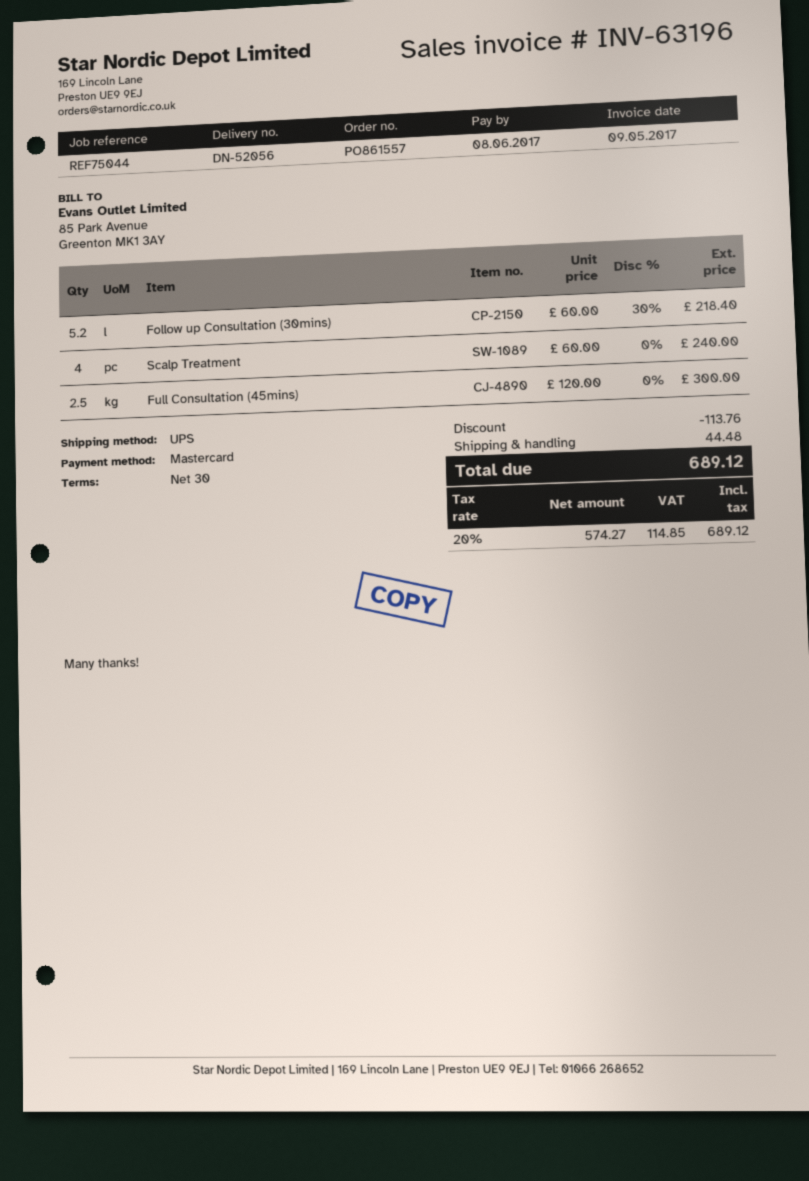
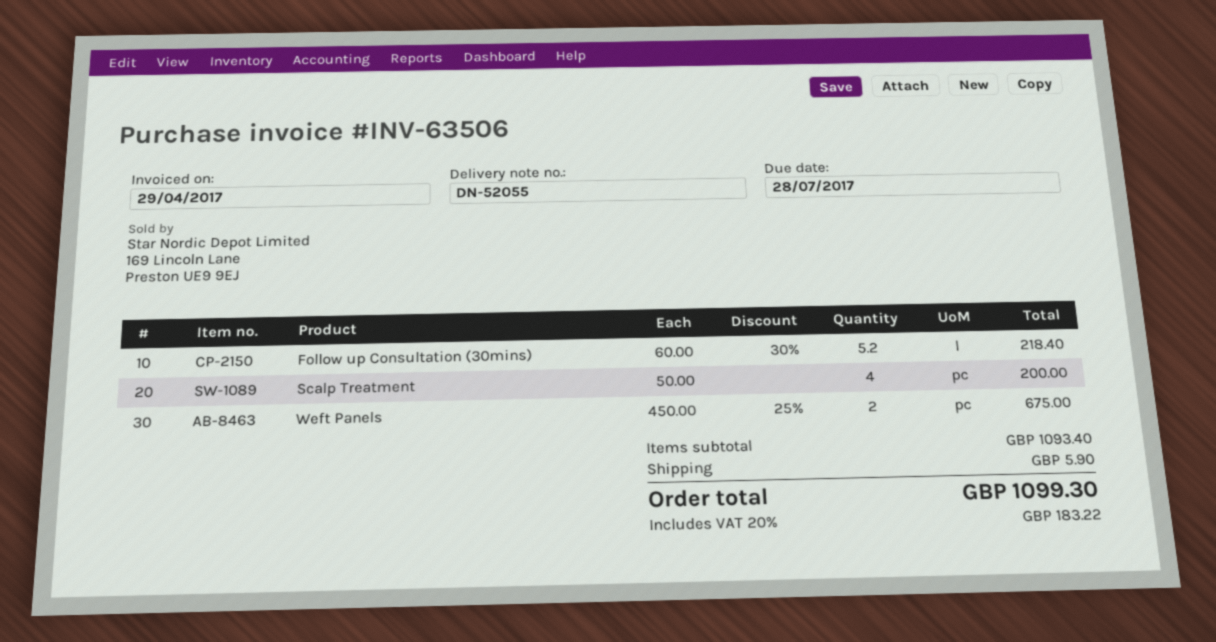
delivery note number: DN-52056 -> DN-52055
invoice number: INV-63196 -> INV-63506
invoice date: 2017-05-09 -> 2017-04-29
due date: 2017-06-08 -> 2017-07-28
Scalp Treatment: 4 x 60.00 = 240.00 -> 4 x 50.00 = 200.00
Full Consultation (45mins): 2.5 x 120.00 = 300.00 -> none
Weft Panels: none -> 2 x 450.00 - 25% = 675.00
discount: 113.76 -> none
shipping: 44.48 -> 5.90
tax: 20% = 114.85 -> 20% = 183.22
total: 689.12 -> 1099.30

